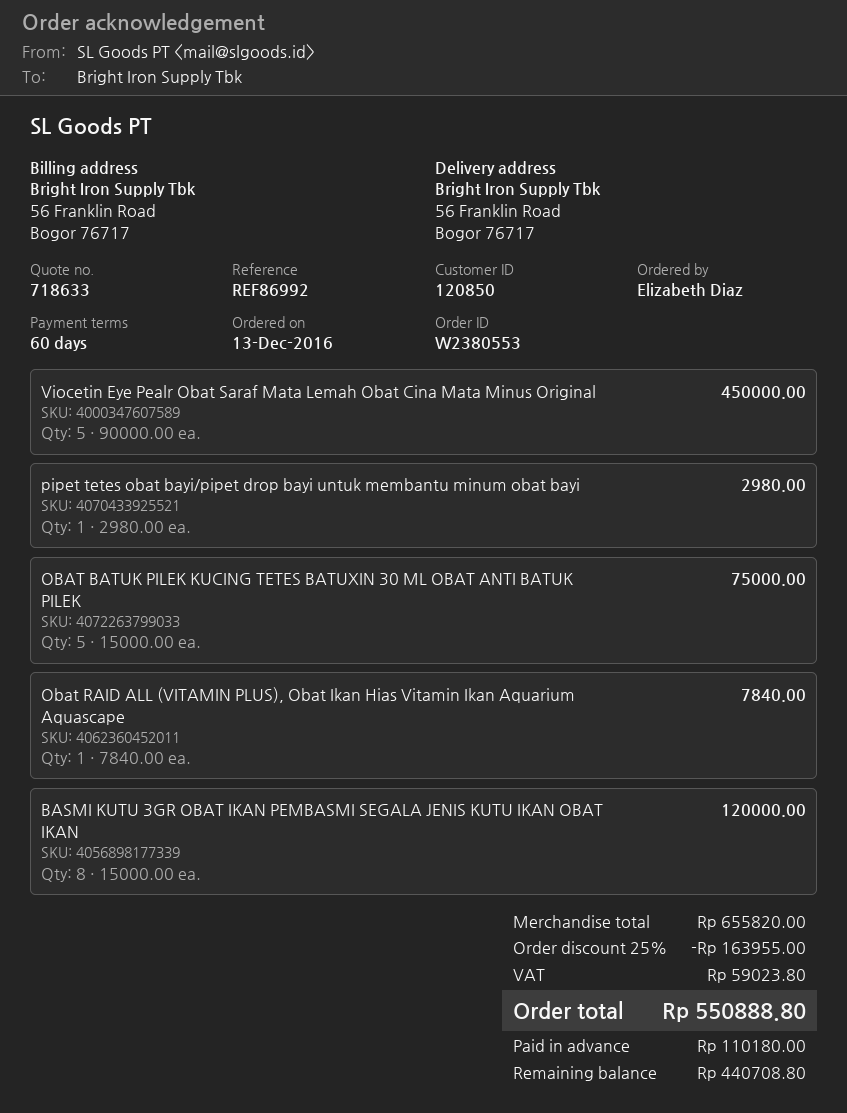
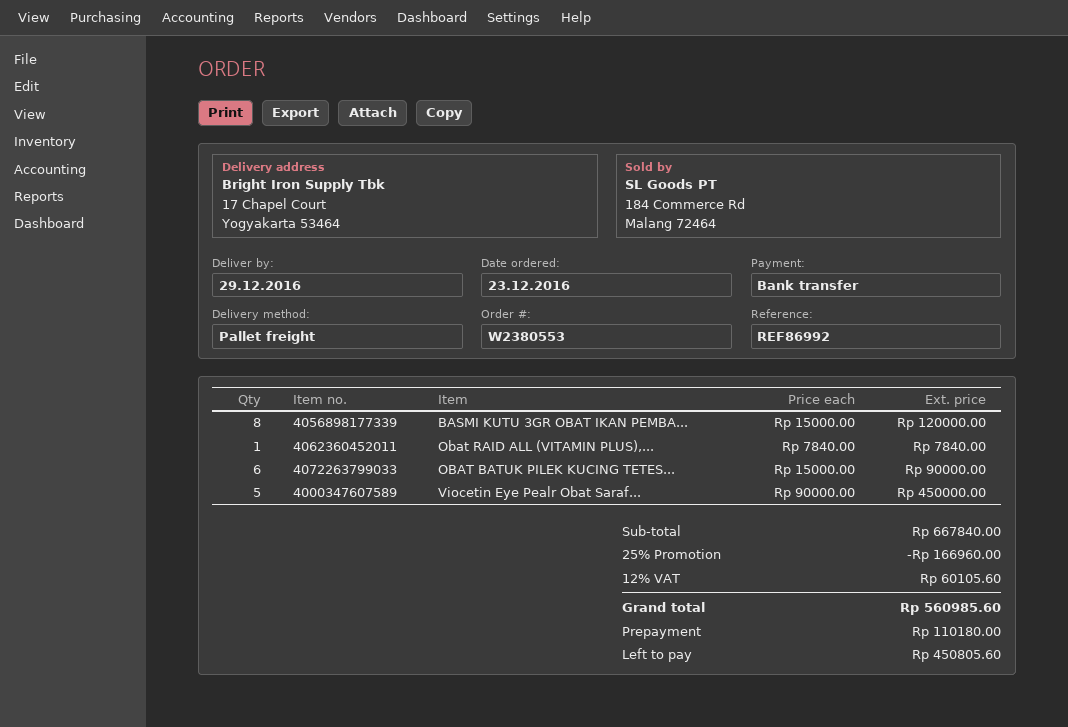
order date: 2016-12-13 -> 2016-12-23
ship to: 56 Franklin Road, Bogor 76717 -> 17 Chapel Court, Yogyakarta 53464
pipet tetes obat bayi/pipet drop bayi untuk membantu minum obat bayi: 1 x 2980.00 = 2980.00 -> none
OBAT BATUK PILEK KUCING TETES BATUXIN 30 ML OBAT ANTI BATUK PILEK: 5 x 15000.00 = 75000.00 -> 6 x 15000.00 = 90000.00
subtotal: 655820.00 -> 667840.00
discount: 25% = 163955.00 -> 25% = 166960.00
tax: 59023.80 -> 60105.60
total: 550888.80 -> 560985.60
balance: 440708.80 -> 450805.60

